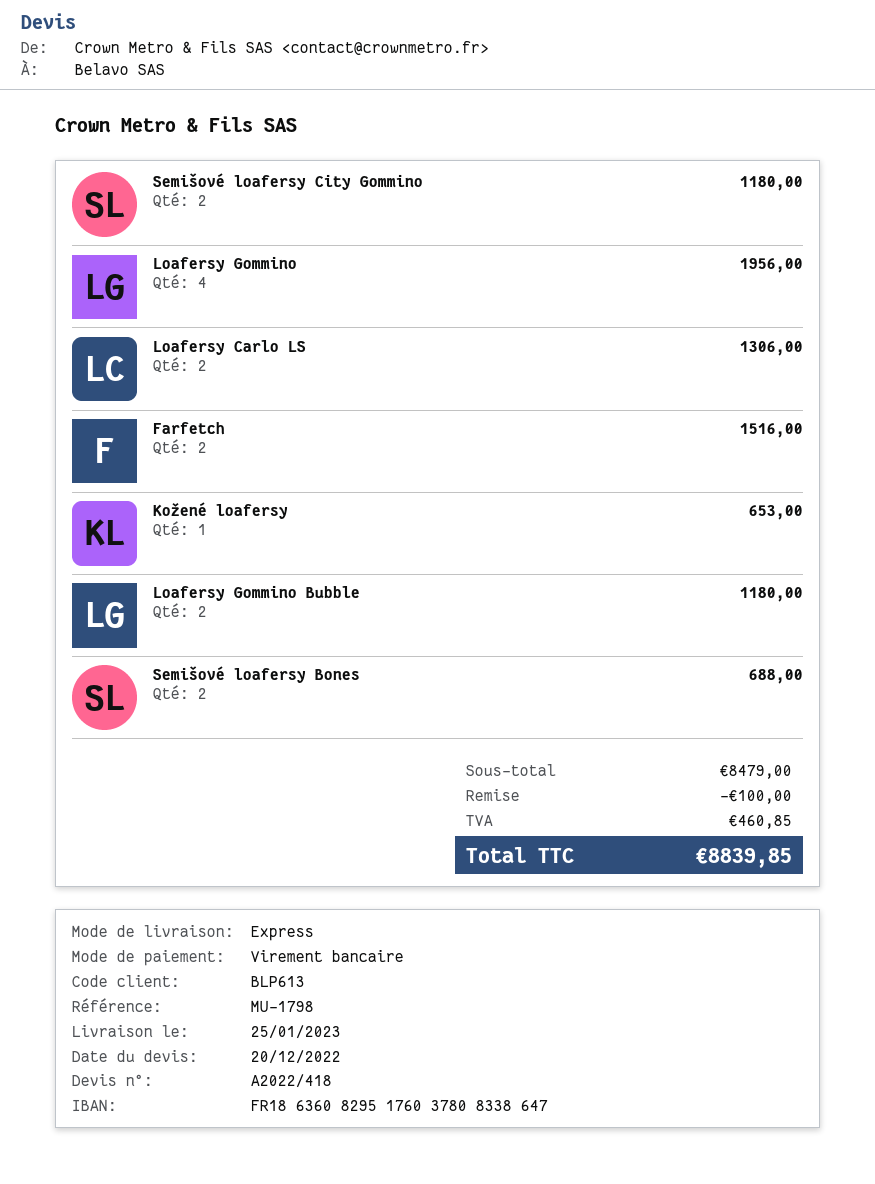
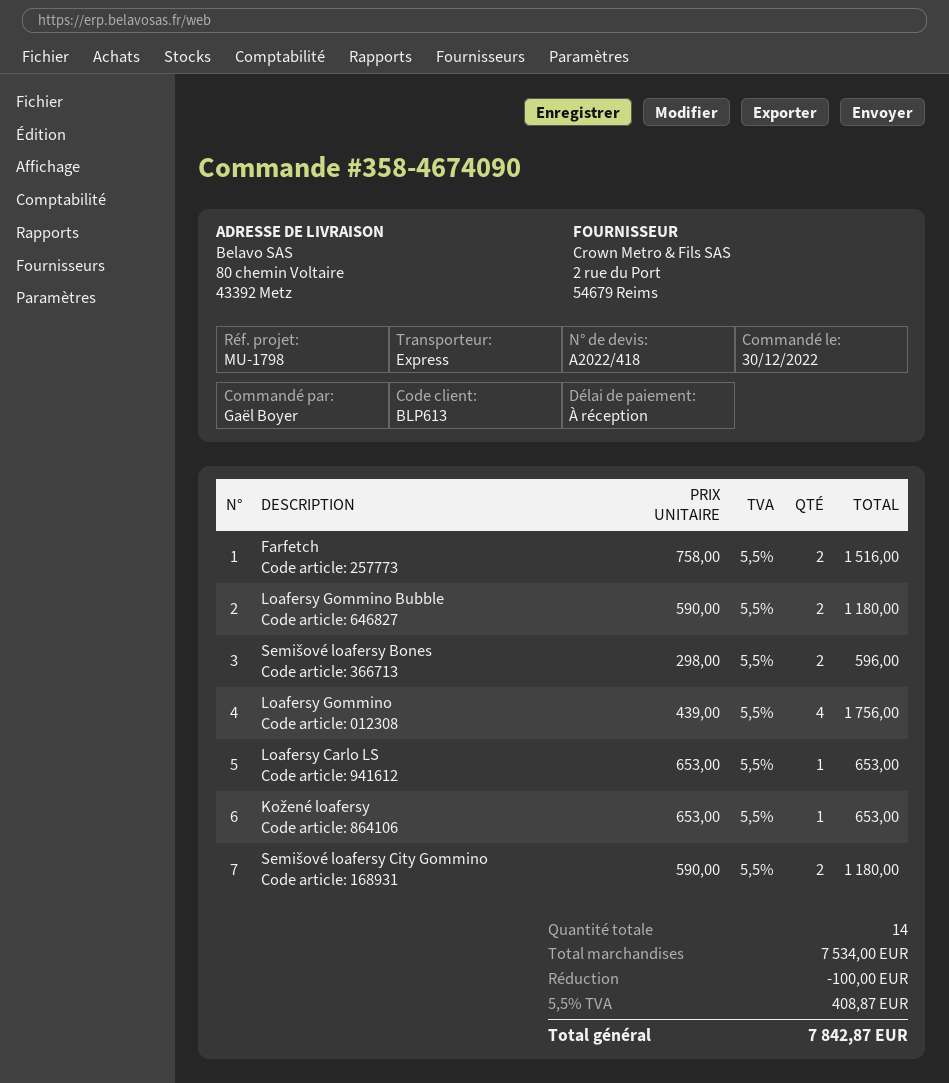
Loafersy Gommino: 4 for 1956.00 -> 4 for 1756.00
Loafersy Carlo LS: 2 for 1306.00 -> 1 for 653.00
Semišové loafersy Bones: 2 for 688.00 -> 2 for 596.00
subtotal: 8479.00 -> 7534.00
tax: 460.85 -> 408.87
total: 8839.85 -> 7842.87

